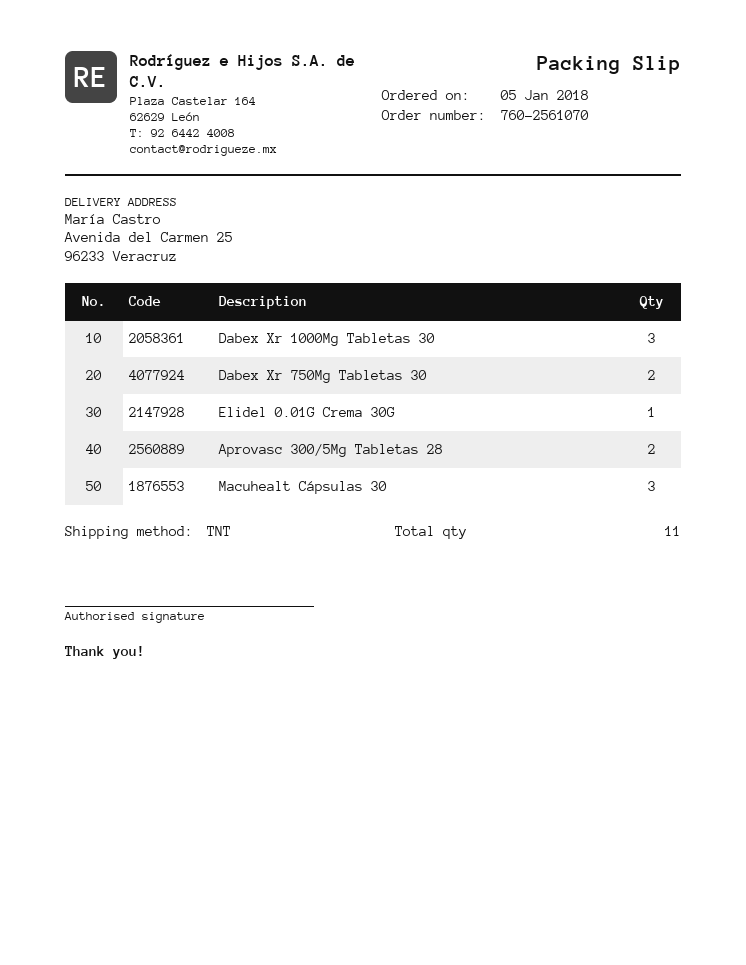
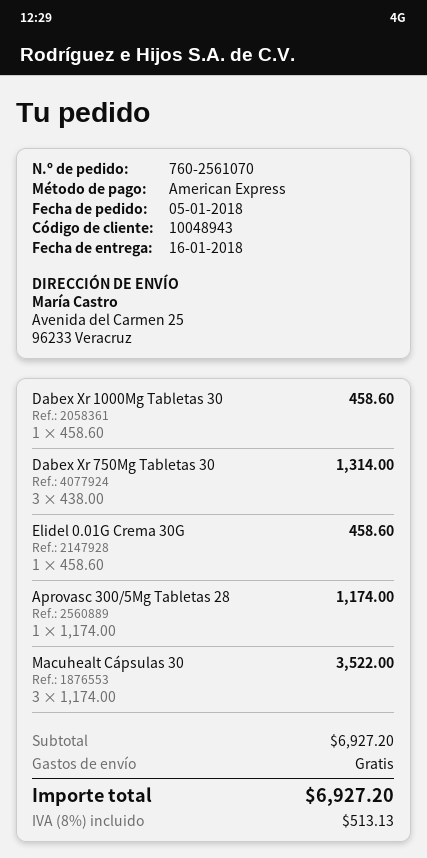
Dabex Xr 1000Mg Tabletas 30: 3 -> 1
Dabex Xr 750Mg Tabletas 30: 2 -> 3
Aprovasc 300/5Mg Tabletas 28: 2 -> 1

